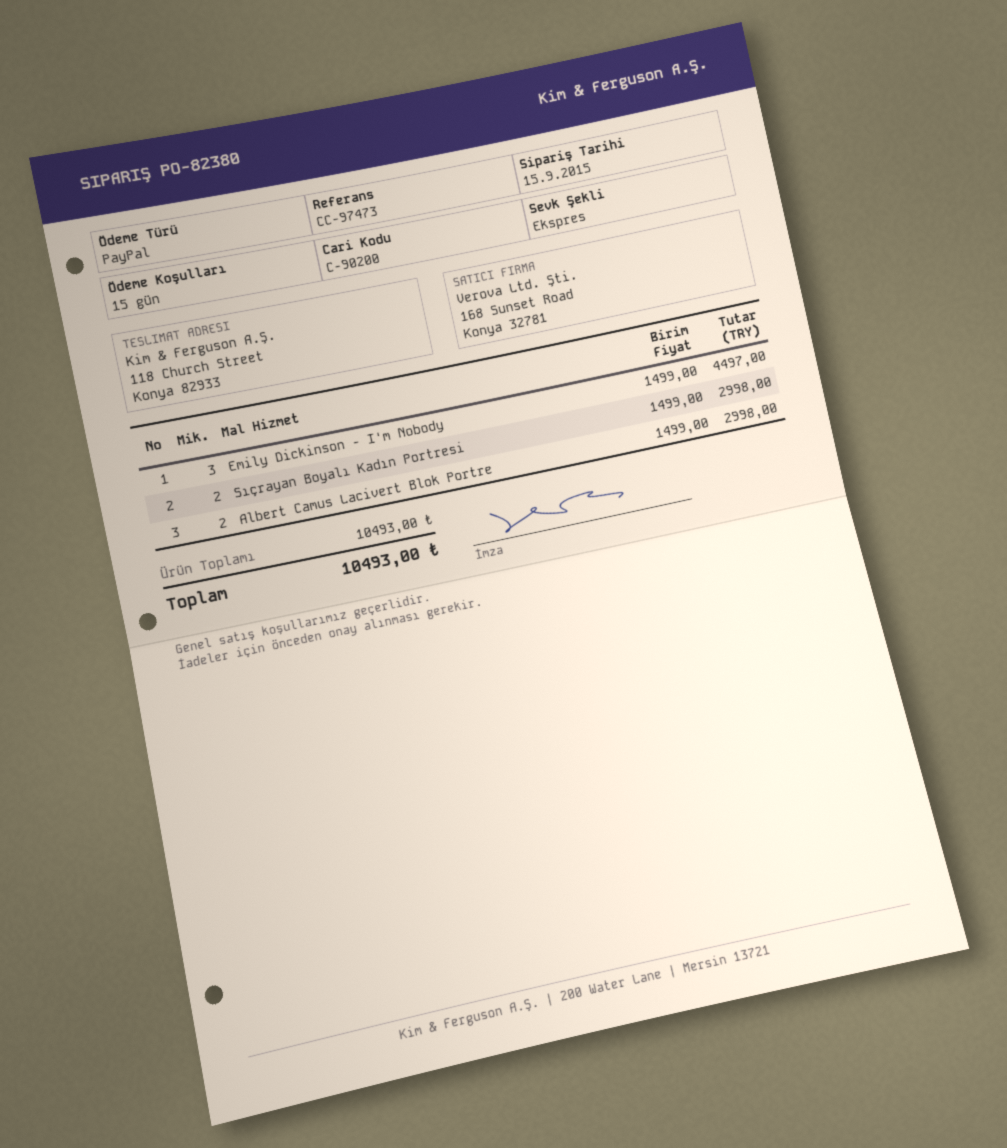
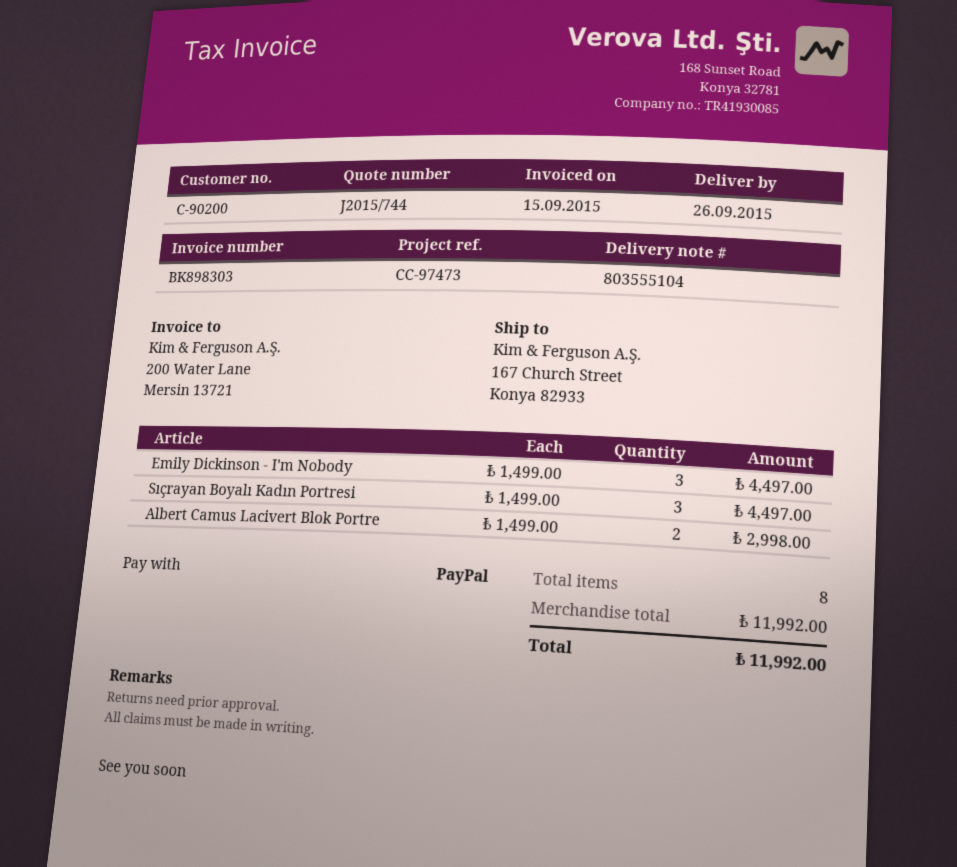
ship to: 118 Church Street, Konya 82933 -> 167 Church Street, Konya 82933
Sıçrayan Boyalı Kadın Portresi: 2 x 1499.00 = 2998.00 -> 3 x 1499.00 = 4497.00
subtotal: 10493.00 -> 11992.00
total: 10493.00 -> 11992.00

